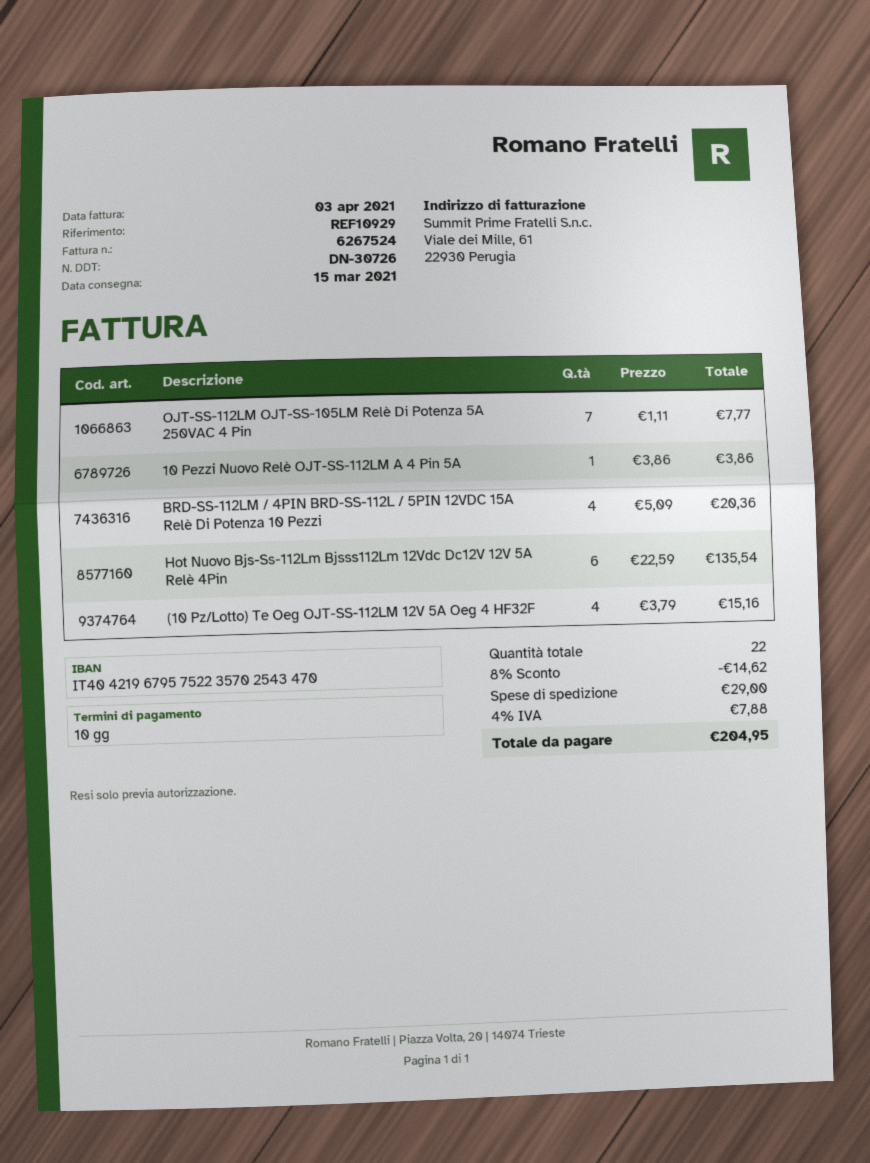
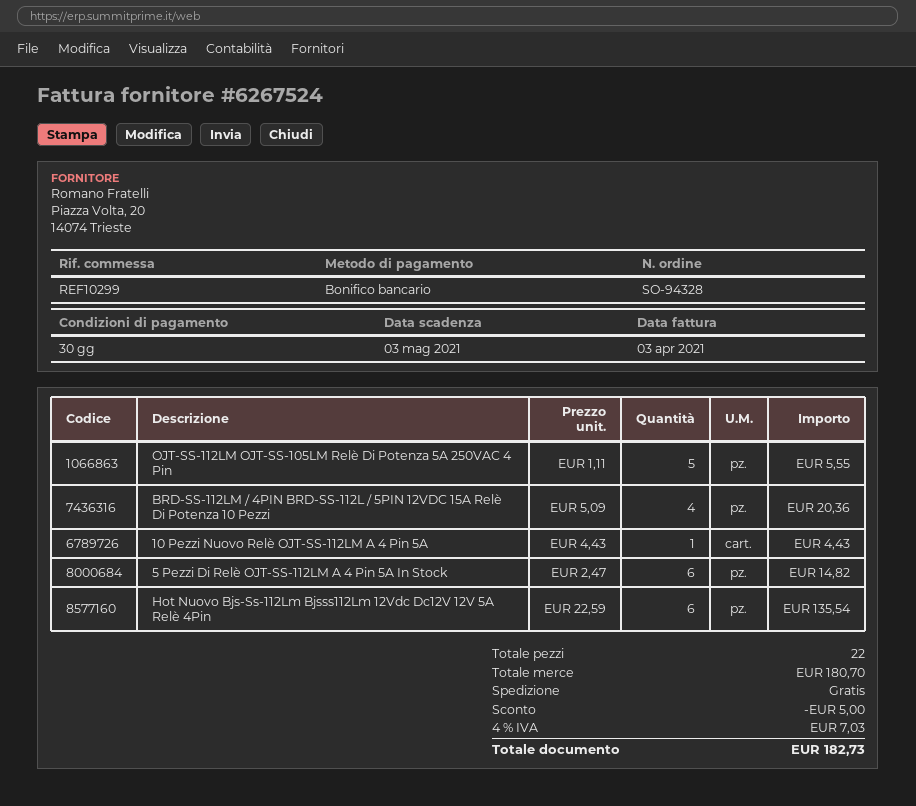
payment terms: 10 days -> 30 days
reference: REF10929 -> REF10299
OJT-SS-112LM OJT-SS-105LM Relè Di Potenza 5A 250VAC 4 Pin: 7 x 1.11 = 7.77 -> 5 x 1.11 = 5.55
10 Pezzi Nuovo Relè OJT-SS-112LM A 4 Pin 5A: 1 x 3.86 = 3.86 -> 1 x 4.43 = 4.43
(10 Pz/Lotto) Te Oeg OJT-SS-112LM 12V 5A Oeg 4 HF32F: 4 x 3.79 = 15.16 -> none
5 Pezzi Di Relè OJT-SS-112LM A 4 Pin 5A In Stock: none -> 6 x 2.47 = 14.82
discount: 14.62 -> 5.00
shipping: 29.00 -> 0.00
tax: 4% = 7.88 -> 4% = 7.03
total: 204.95 -> 182.73

